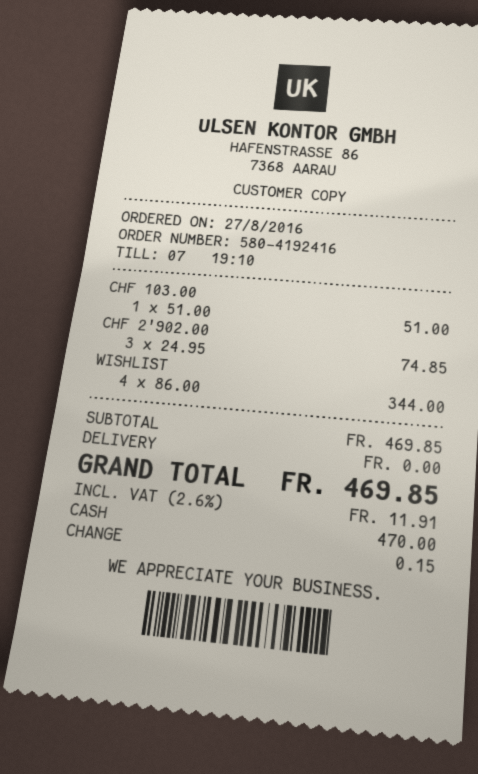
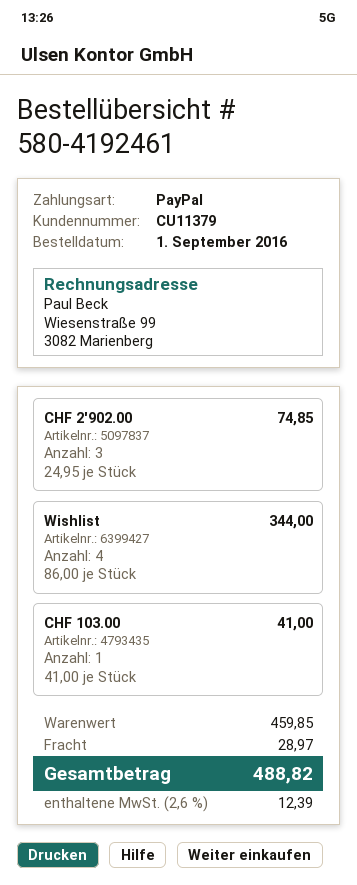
order number: 580-4192416 -> 580-4192461
order date: 2016-08-27 -> 2016-09-01
payment method: cash -> PayPal
CHF 103.00: 1 x 51.00 = 51.00 -> 1 x 41.00 = 41.00
subtotal: 469.85 -> 459.85
shipping: 0.00 -> 28.97
tax: 2.6% = 11.91 -> 2.6% = 12.39
total: 469.85 -> 488.82

